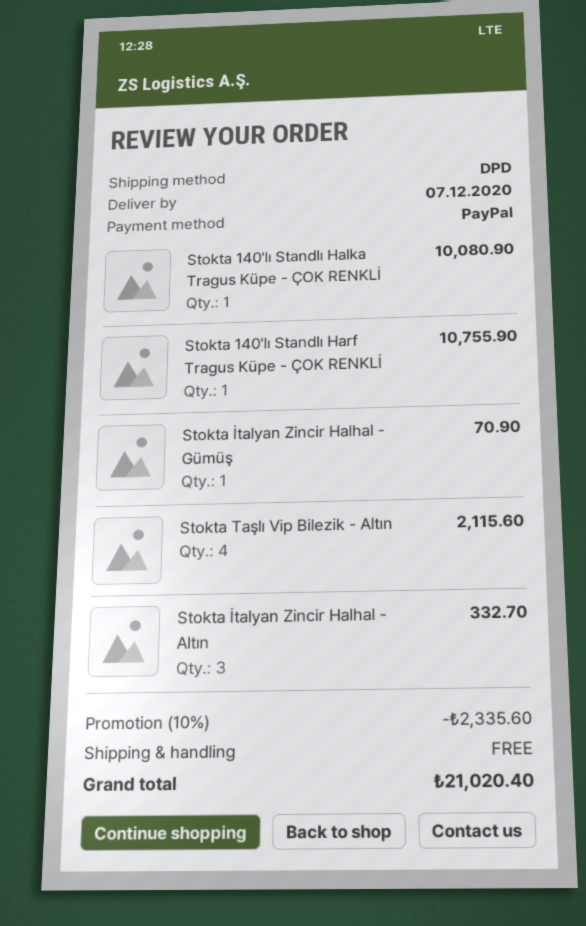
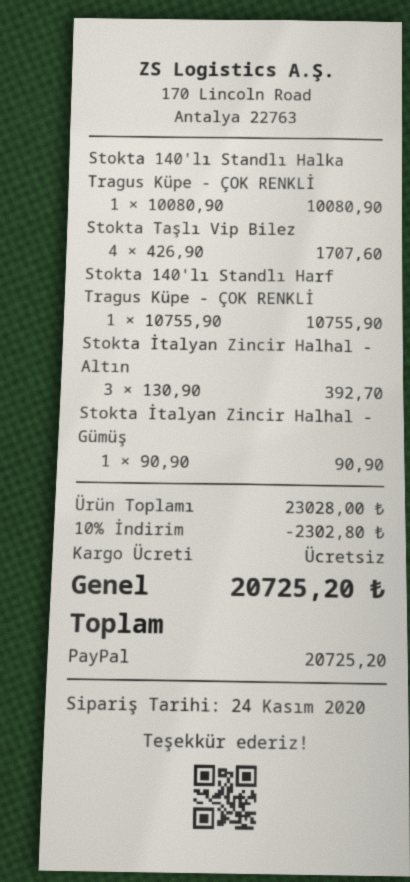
Stokta İtalyan Zincir Halhal - Gümüş: 1 for 70.90 -> 1 for 90.90
Stokta Taşlı Vip Bilezik - Altın: 4 for 2115.60 -> 4 for 1707.60
Stokta İtalyan Zincir Halhal - Altın: 3 for 332.70 -> 3 for 392.70
discount: 10% = 2335.60 -> 10% = 2302.80
total: 21020.40 -> 20725.20

